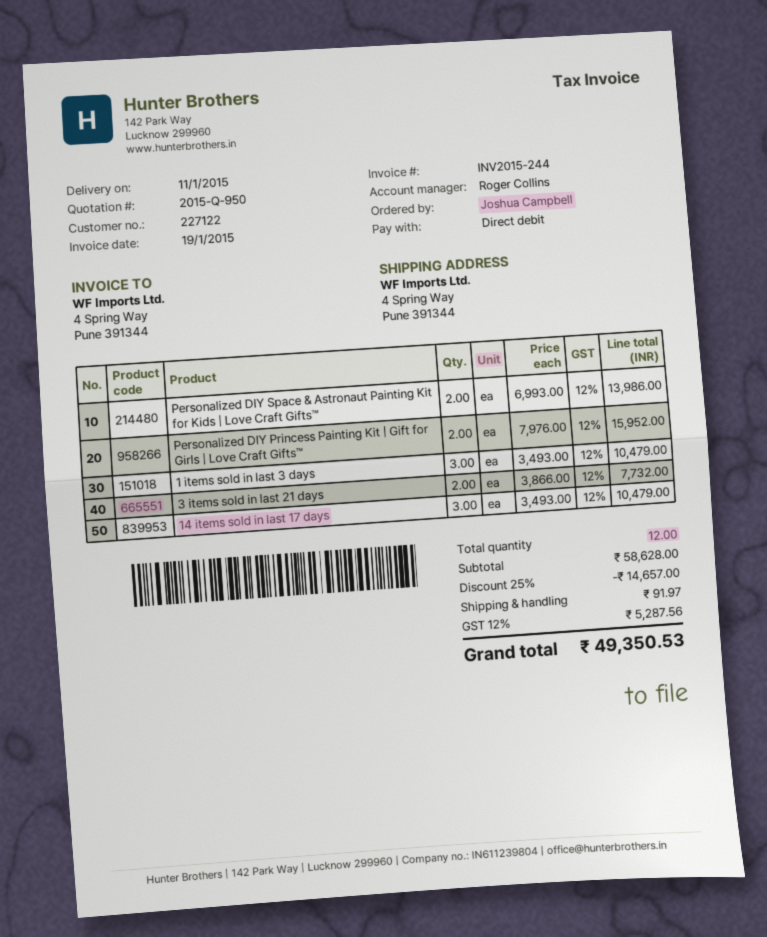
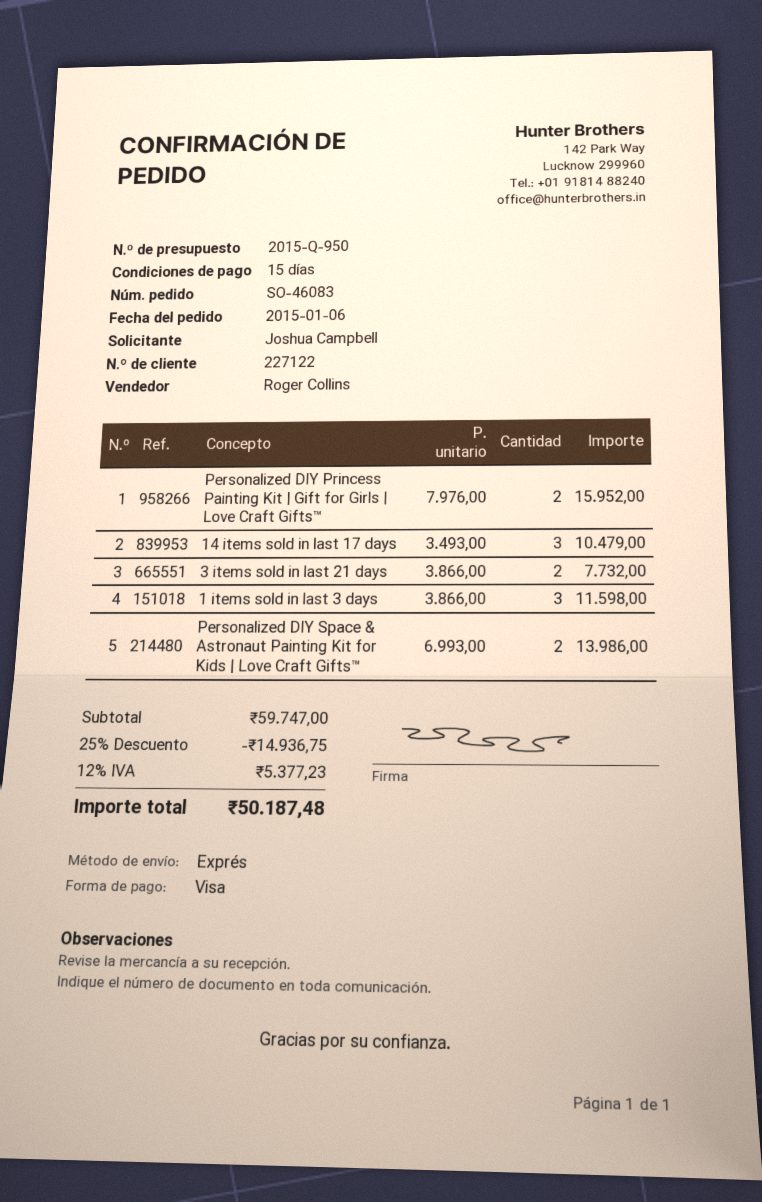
payment method: direct debit -> Visa
1 items sold in last 3 days: 3 x 3493.00 = 10479.00 -> 3 x 3866.00 = 11598.00
subtotal: 58628.00 -> 59747.00
discount: 25% = 14657.00 -> 25% = 14936.75
shipping: 91.97 -> none
tax: 12% = 5287.56 -> 12% = 5377.23
total: 49350.53 -> 50187.48

